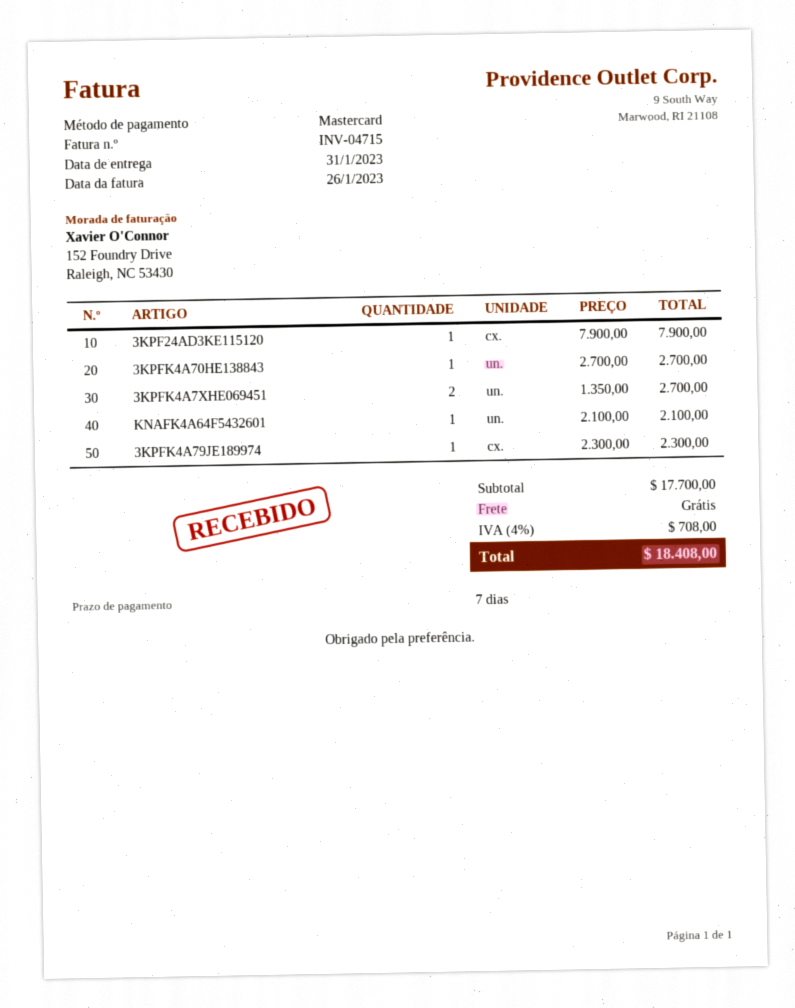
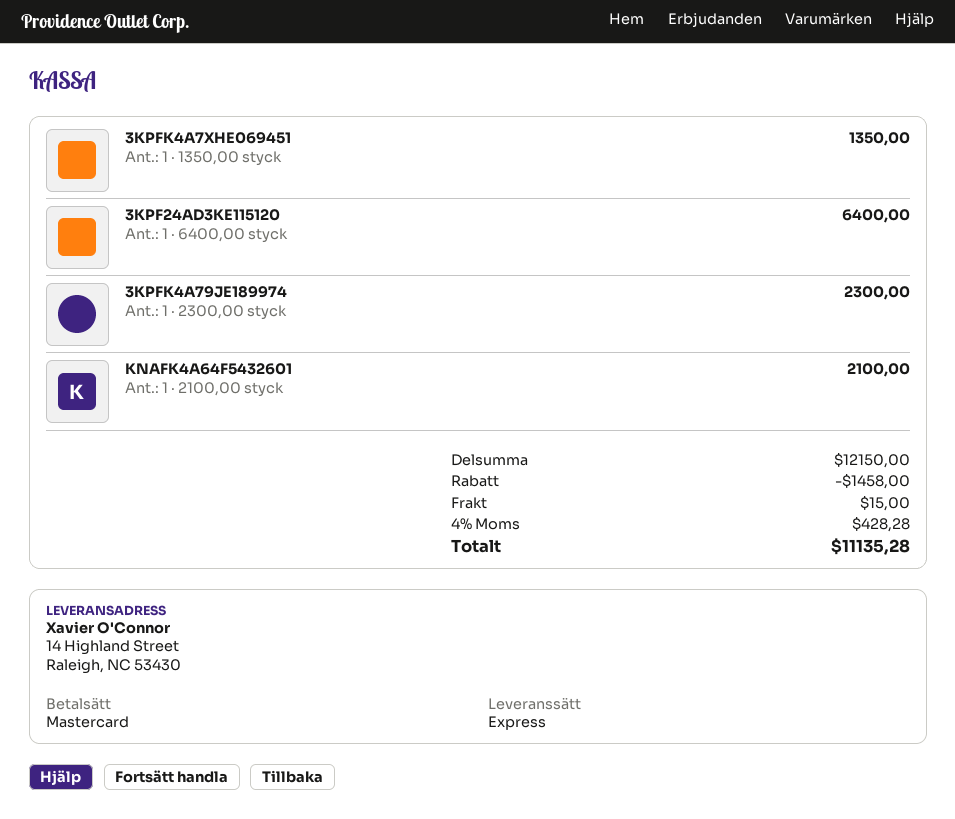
3KPF24AD3KE115120: 1 x 7900.00 = 7900.00 -> 1 x 6400.00 = 6400.00
3KPFK4A70HE138843: 1 x 2700.00 = 2700.00 -> none
3KPFK4A7XHE069451: 2 x 1350.00 = 2700.00 -> 1 x 1350.00 = 1350.00
subtotal: 17700.00 -> 12150.00
discount: none -> 1458.00
shipping: 0.00 -> 15.00
tax: 4% = 708.00 -> 4% = 428.28
total: 18408.00 -> 11135.28

